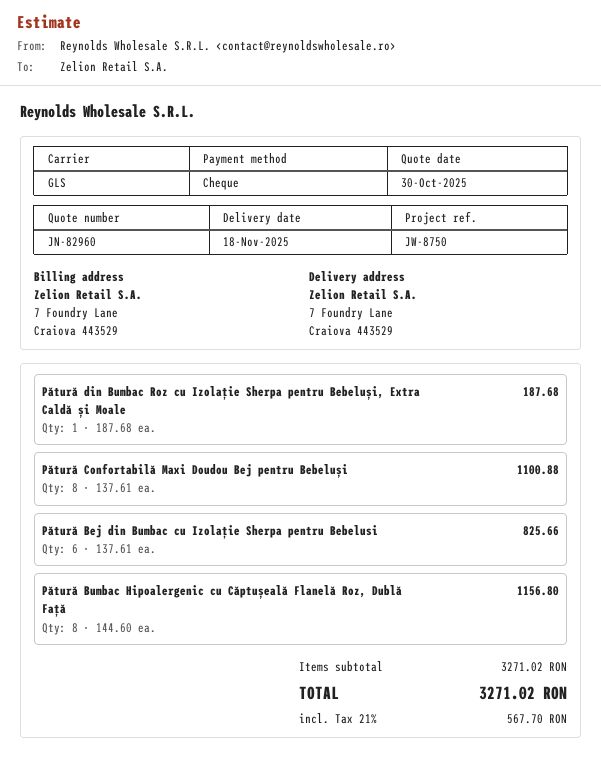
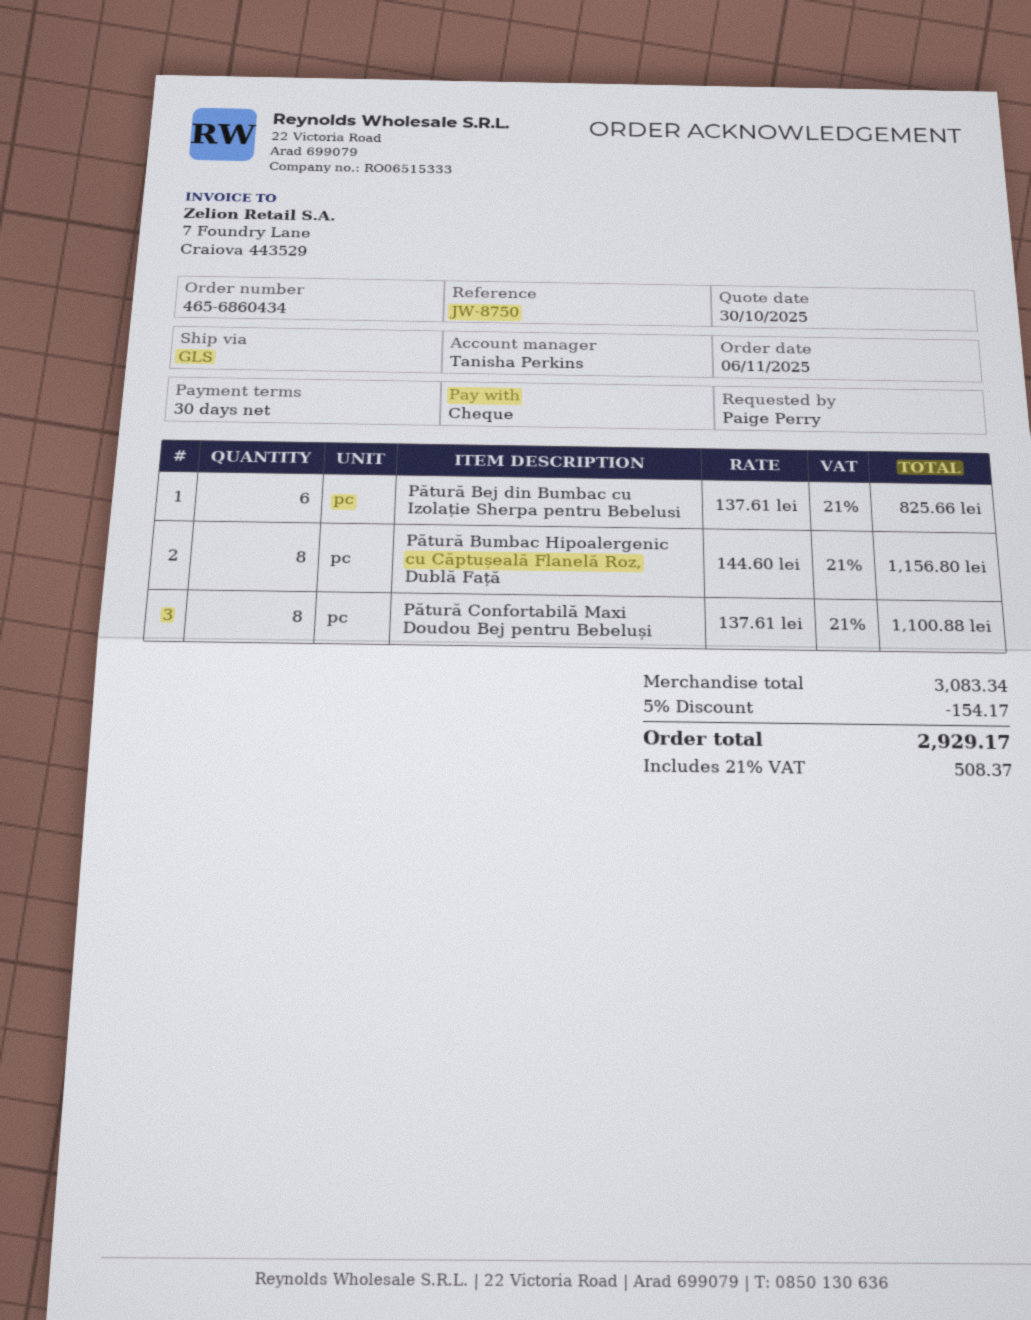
Pătură din Bumbac Roz cu Izolație Sherpa pentru Bebeluși, Extra Caldă și Moale: 1 x 187.68 = 187.68 -> none
subtotal: 3271.02 -> 3083.34
discount: none -> 5% = 154.17
tax: 21% = 567.70 -> 21% = 508.37
total: 3271.02 -> 2929.17

